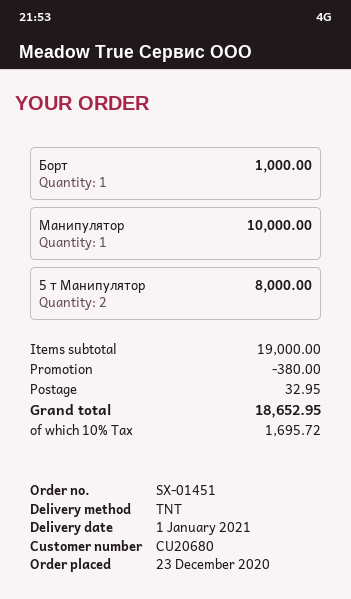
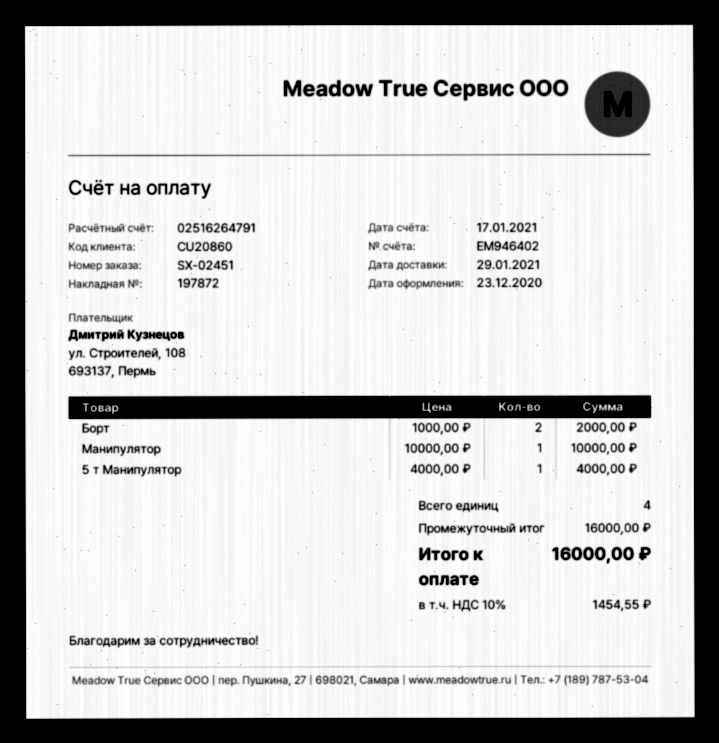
order number: SX-01451 -> SX-02451
delivery date: 2021-01-01 -> 2021-01-29
customer number: CU20680 -> CU20860
Борт: 1 for 1000.00 -> 2 for 2000.00
5 т Манипулятор: 2 for 8000.00 -> 1 for 4000.00
subtotal: 19000.00 -> 16000.00
discount: 380.00 -> none
shipping: 32.95 -> none
tax: 10% = 1695.72 -> 10% = 1454.55
total: 18652.95 -> 16000.00

